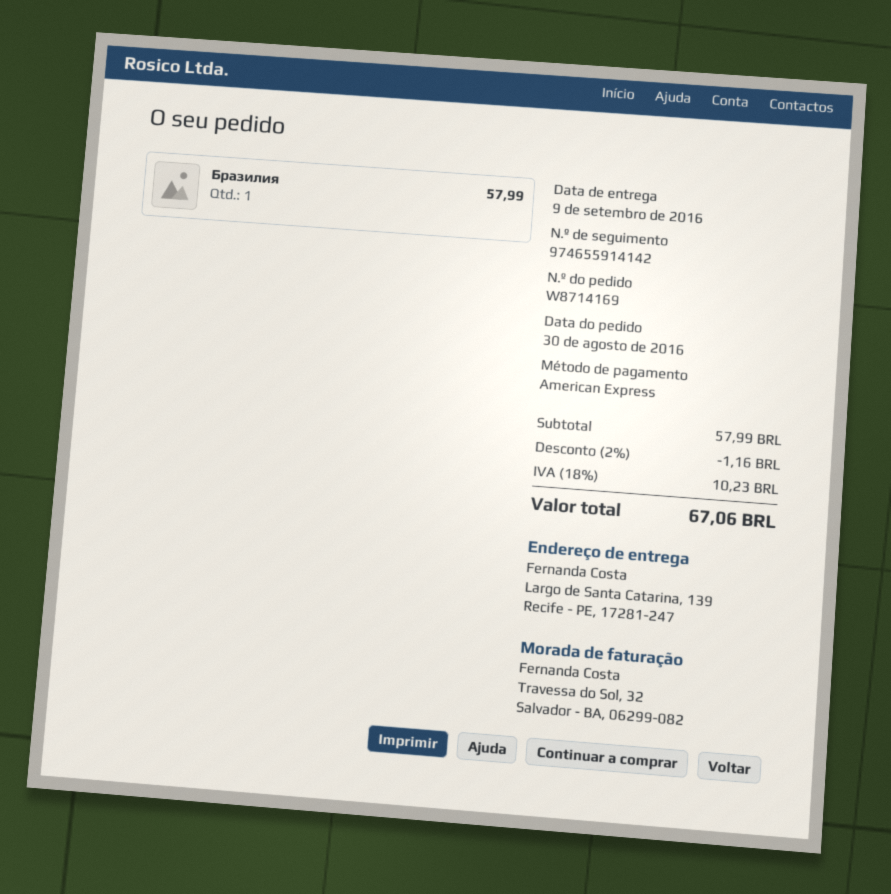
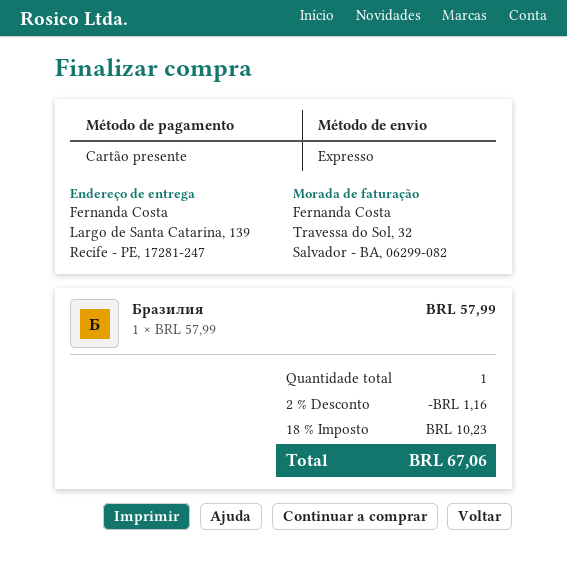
payment method: American Express -> gift card

